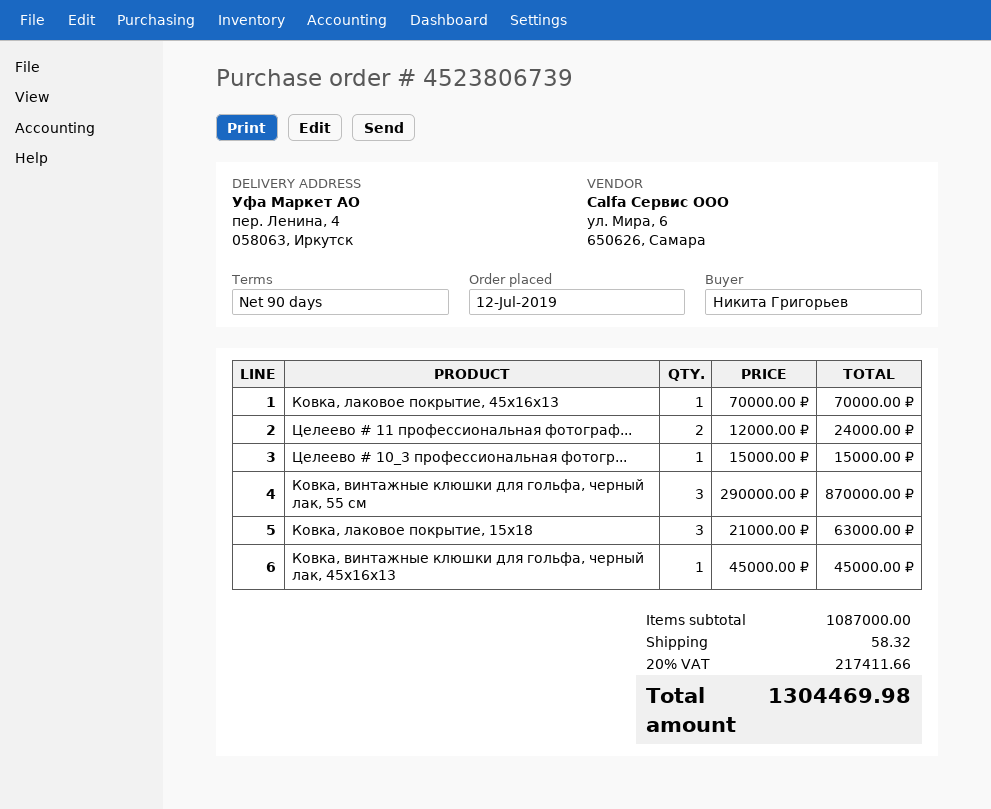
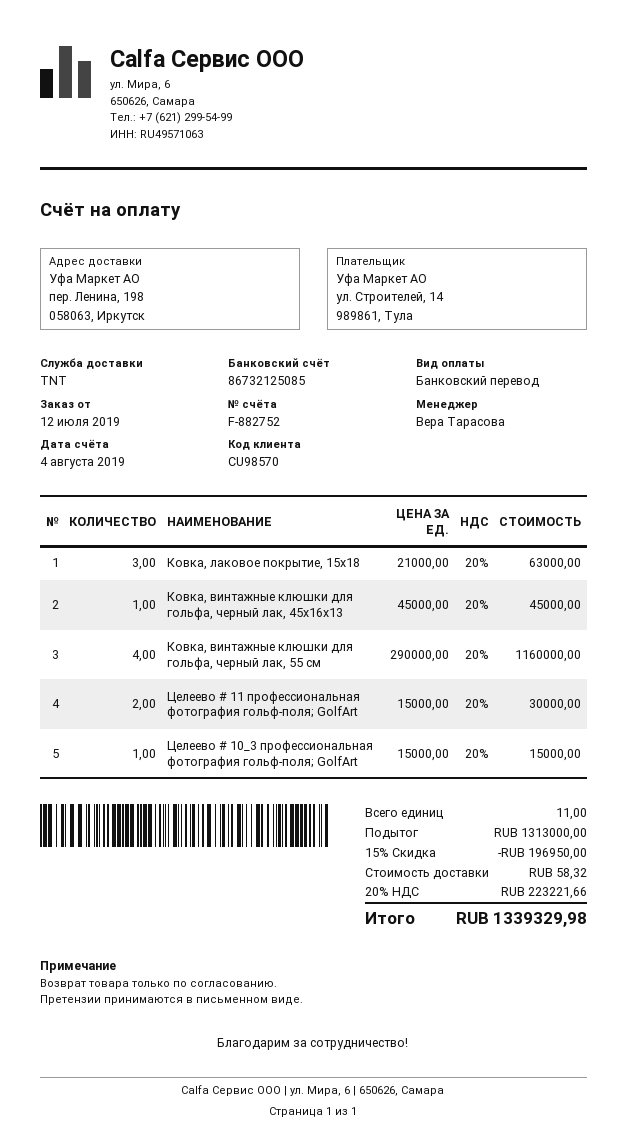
ship to: пер. Ленина, 4, 058063, Иркутск -> пер. Ленина, 198, 058063, Иркутск
Ковка, лаковое покрытие, 45x16x13: 1 x 70000.00 = 70000.00 -> none
Целеево # 11 профессиональная фотограф...: 2 x 12000.00 = 24000.00 -> 2 x 15000.00 = 30000.00
Ковка, винтажные клюшки для гольфа, черный лак, 55 см: 3 x 290000.00 = 870000.00 -> 4 x 290000.00 = 1160000.00
subtotal: 1087000.00 -> 1313000.00
discount: none -> 15% = 196950.00
tax: 20% = 217411.66 -> 20% = 223221.66
total: 1304469.98 -> 1339329.98

